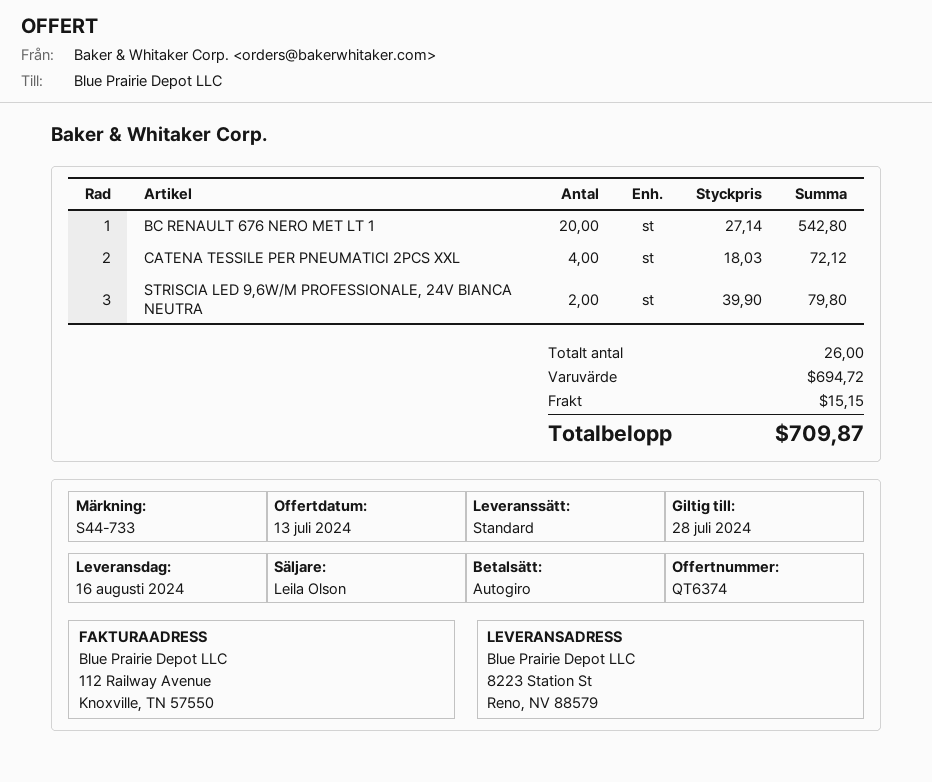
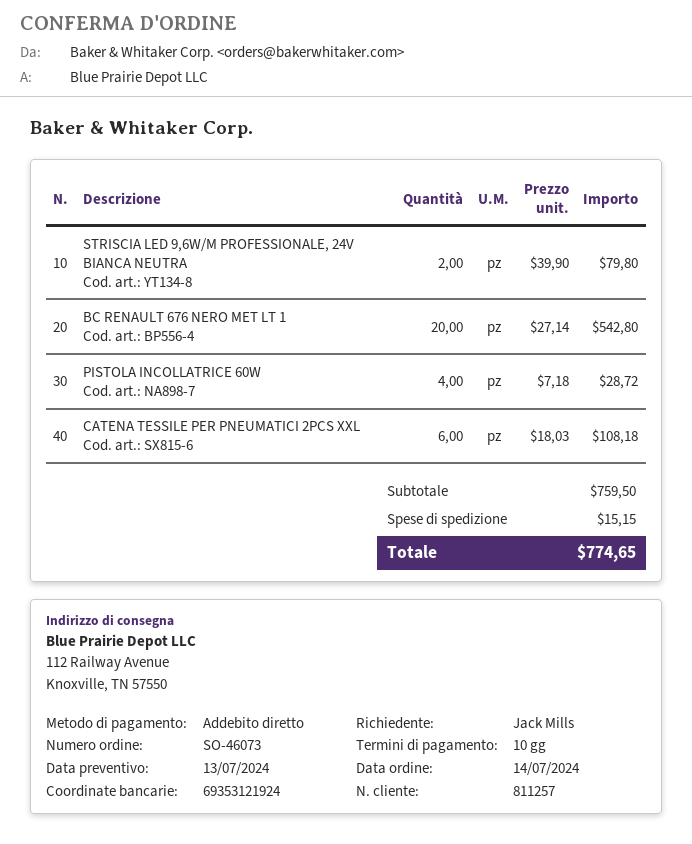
ship to: 8223 Station St, Reno, NV 88579 -> 112 Railway Avenue, Knoxville, TN 57550
CATENA TESSILE PER PNEUMATICI 2PCS XXL: 4 x 18.03 = 72.12 -> 6 x 18.03 = 108.18
PISTOLA INCOLLATRICE 60W: none -> 4 x 7.18 = 28.72
subtotal: 694.72 -> 759.50
total: 709.87 -> 774.65

